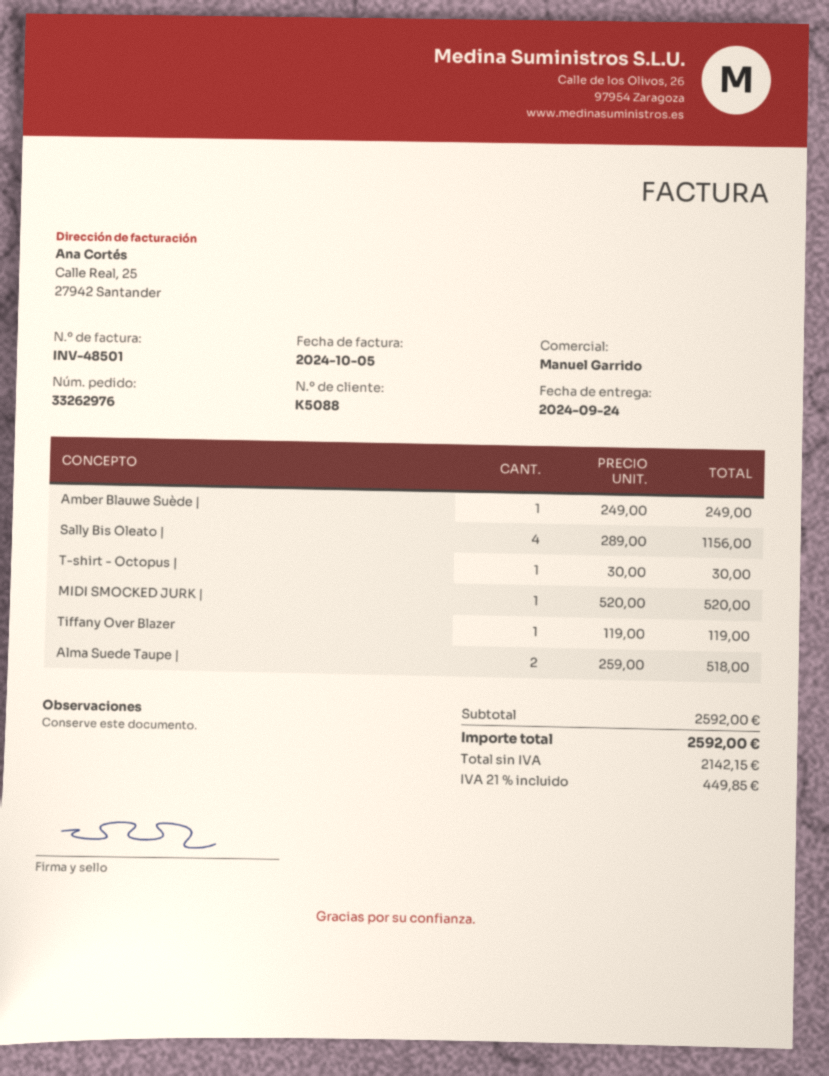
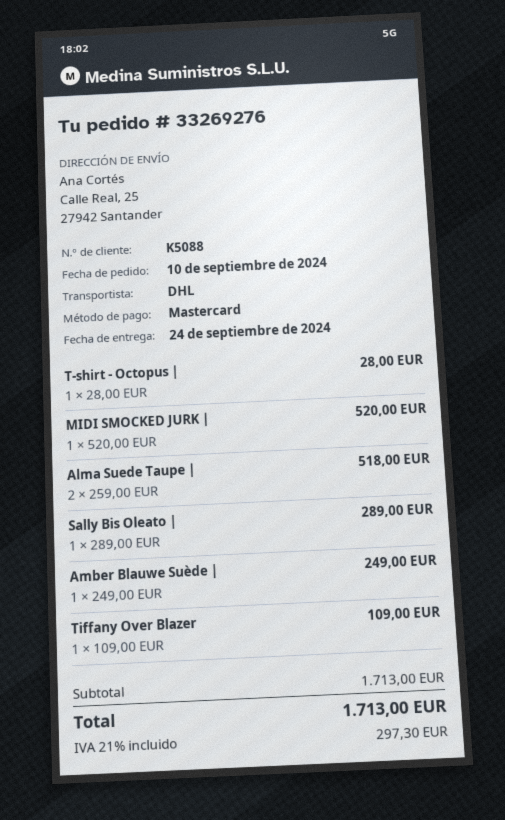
order number: 33262976 -> 33269276
Sally Bis Oleato |: 4 x 289.00 = 1156.00 -> 1 x 289.00 = 289.00
T-shirt - Octopus |: 1 x 30.00 = 30.00 -> 1 x 28.00 = 28.00
Tiffany Over Blazer: 1 x 119.00 = 119.00 -> 1 x 109.00 = 109.00
subtotal: 2592.00 -> 1713.00
tax: 21% = 449.85 -> 21% = 297.30
total: 2592.00 -> 1713.00

